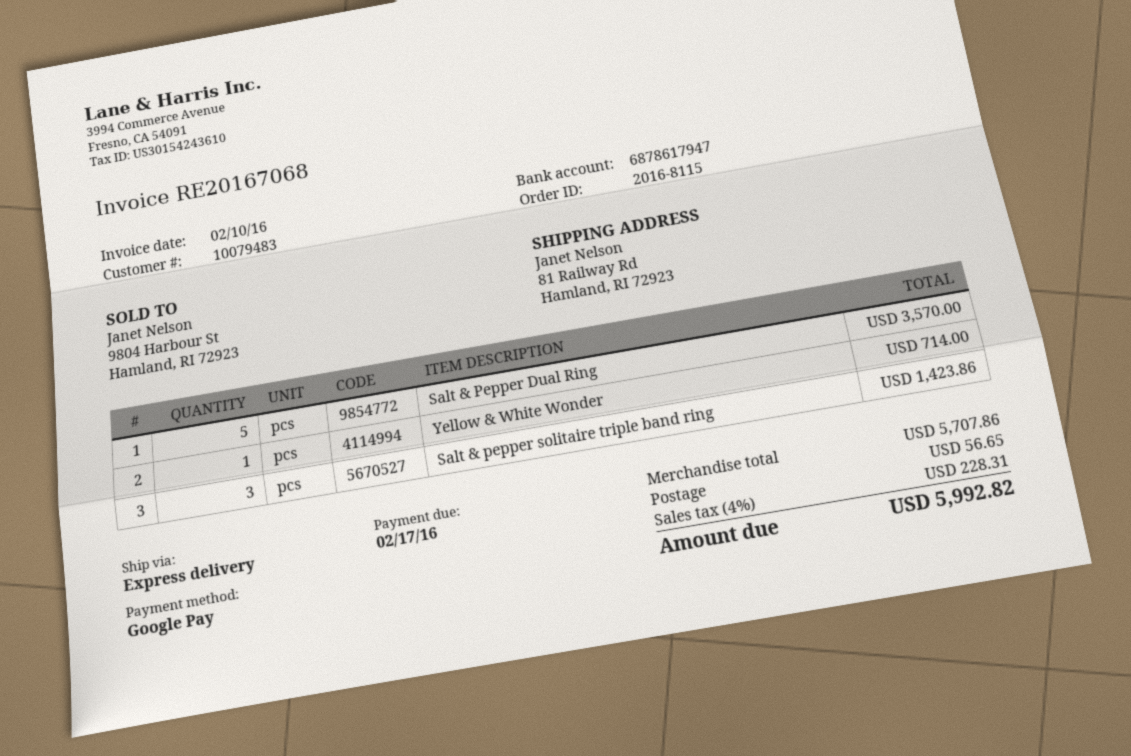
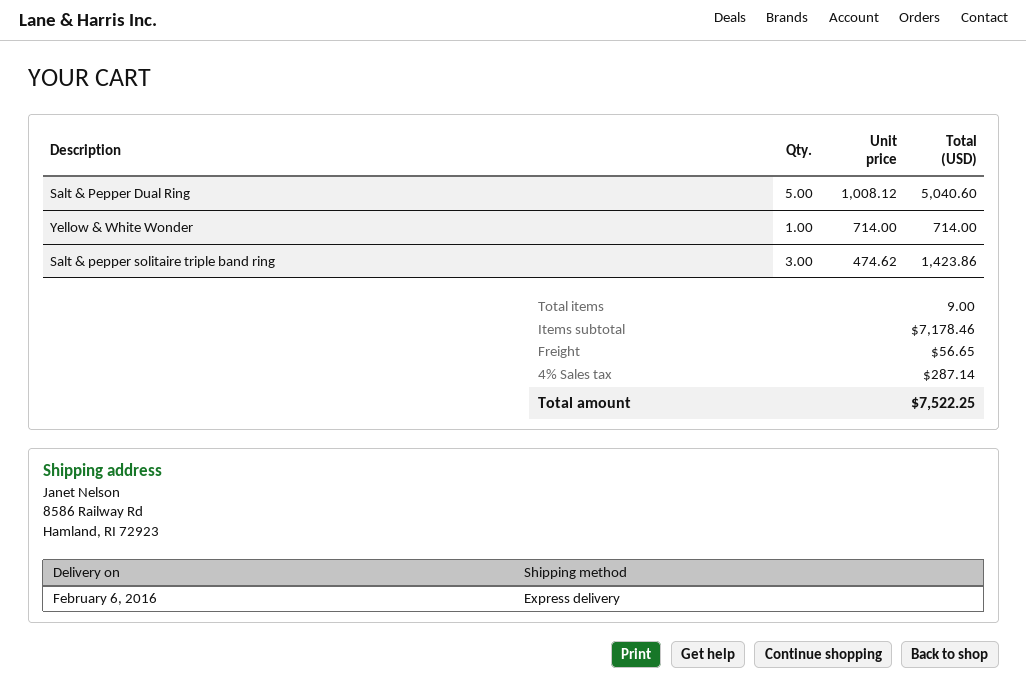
ship to: 81 Railway Rd, Hamland, RI 72923 -> 8586 Railway Rd, Hamland, RI 72923
Salt & Pepper Dual Ring: 5 for 3570.00 -> 5 for 5040.60
subtotal: 5707.86 -> 7178.46
tax: 4% = 228.31 -> 4% = 287.14
total: 5992.82 -> 7522.25

